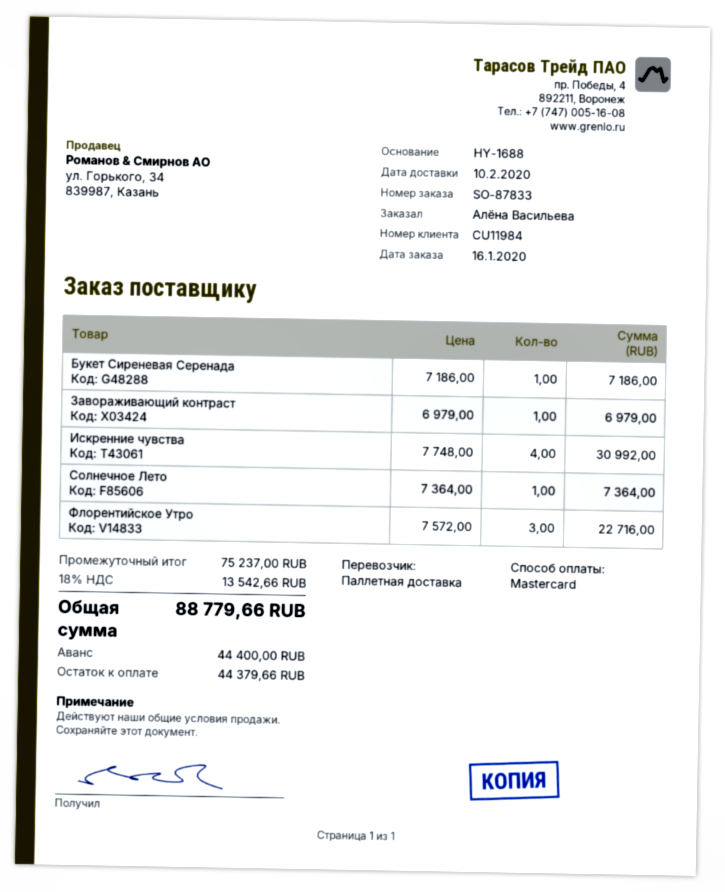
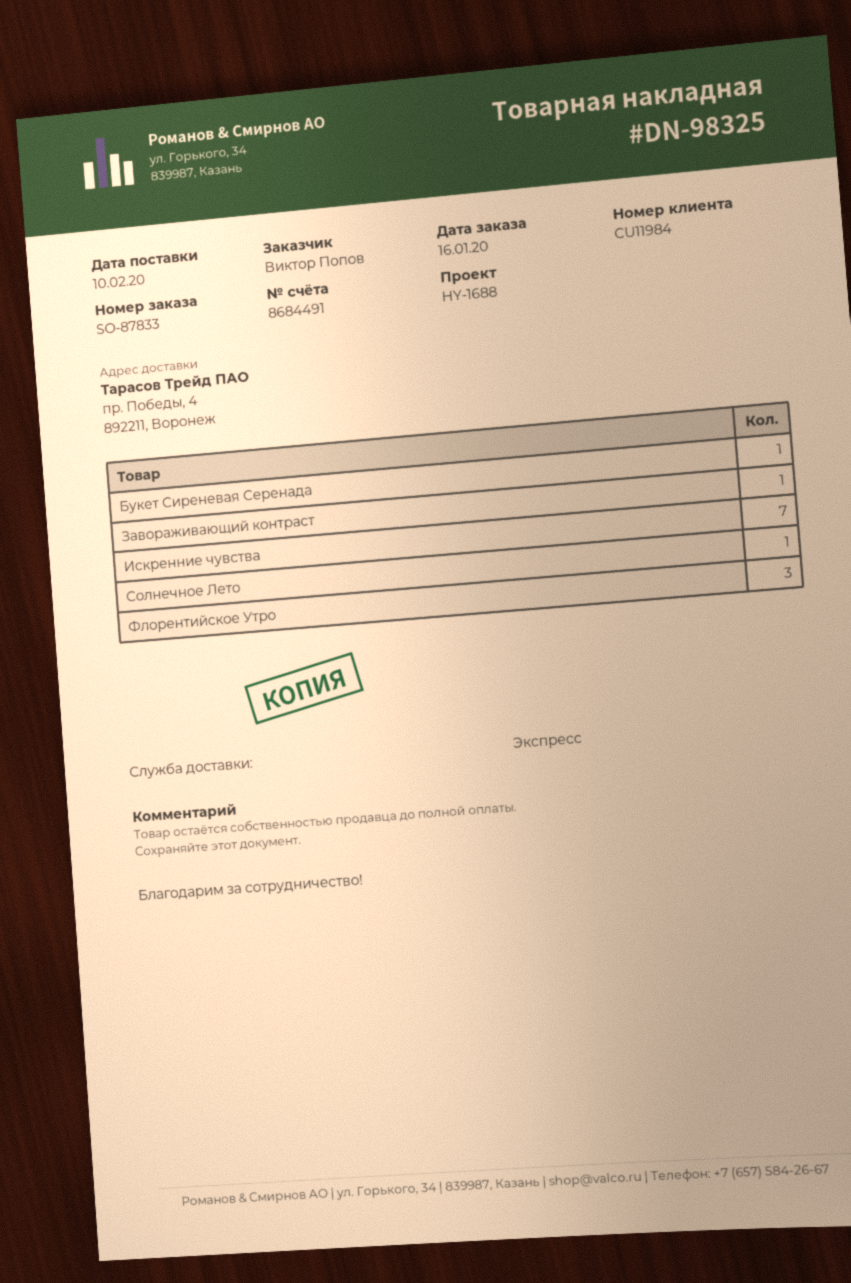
ordered by: Алёна Васильева -> Виктор Попов
shipping method: pallet freight -> express
Искренние чувства: 4 -> 7

